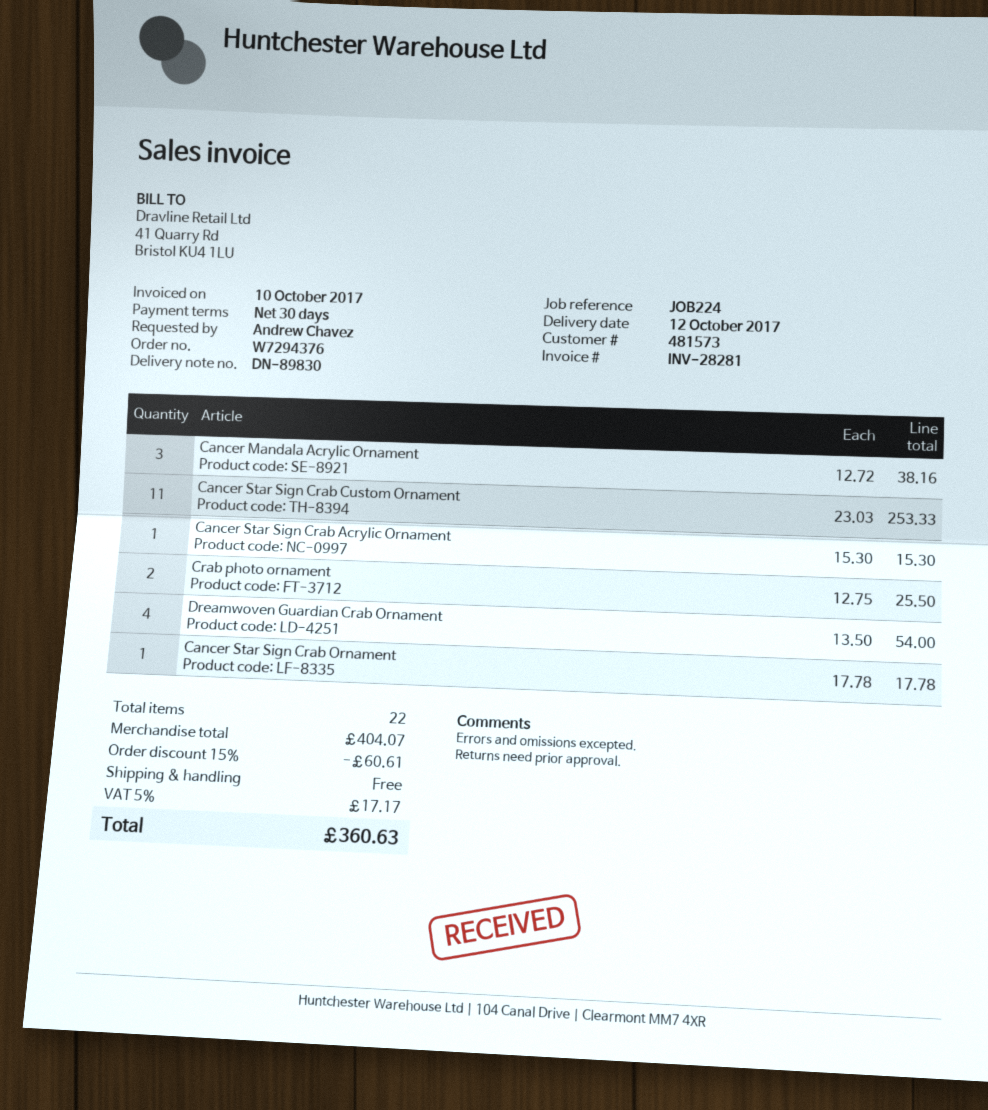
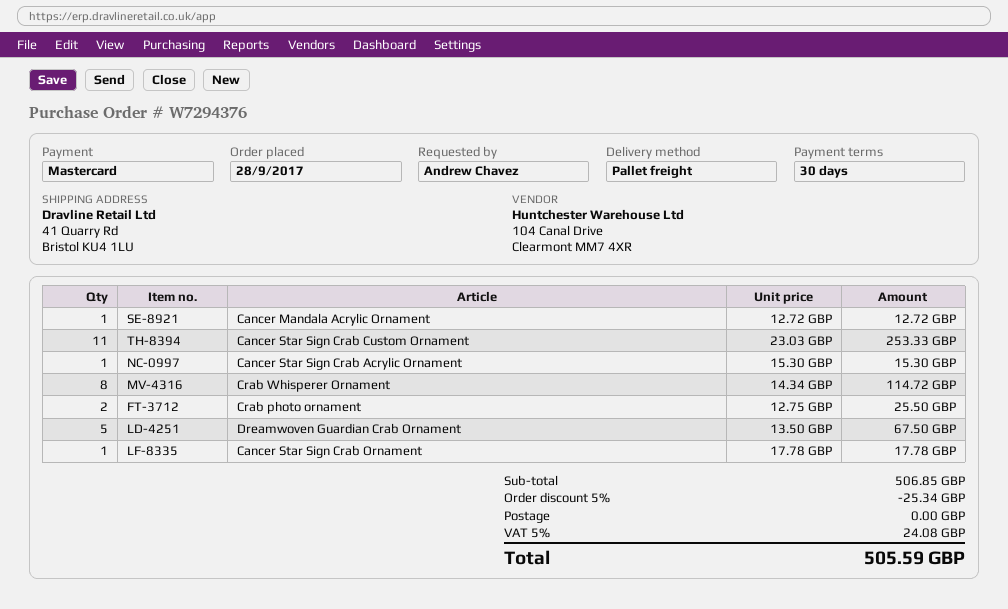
Cancer Mandala Acrylic Ornament: 3 x 12.72 = 38.16 -> 1 x 12.72 = 12.72
Dreamwoven Guardian Crab Ornament: 4 x 13.50 = 54.00 -> 5 x 13.50 = 67.50
Crab Whisperer Ornament: none -> 8 x 14.34 = 114.72
subtotal: 404.07 -> 506.85
discount: 15% = 60.61 -> 5% = 25.34
tax: 5% = 17.17 -> 5% = 24.08
total: 360.63 -> 505.59

